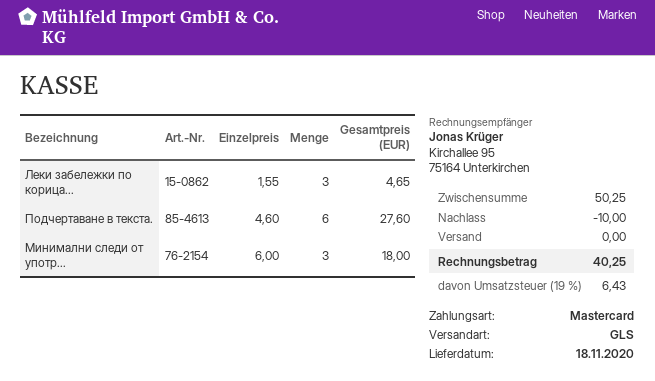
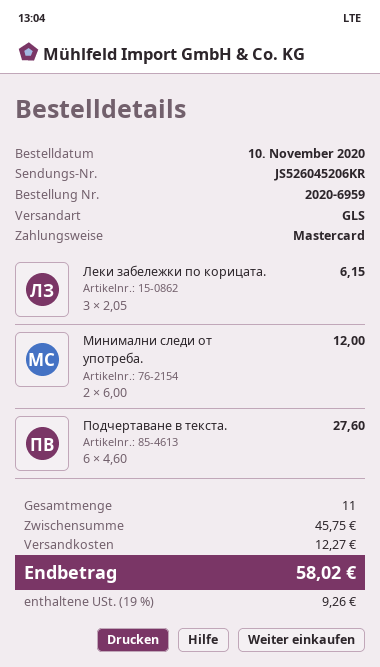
Леки забележки по корица...: 3 x 1.55 = 4.65 -> 3 x 2.05 = 6.15
Минимални следи от употр...: 3 x 6.00 = 18.00 -> 2 x 6.00 = 12.00
subtotal: 50.25 -> 45.75
discount: 10.00 -> none
shipping: 0.00 -> 12.27
tax: 19% = 6.43 -> 19% = 9.26
total: 40.25 -> 58.02

